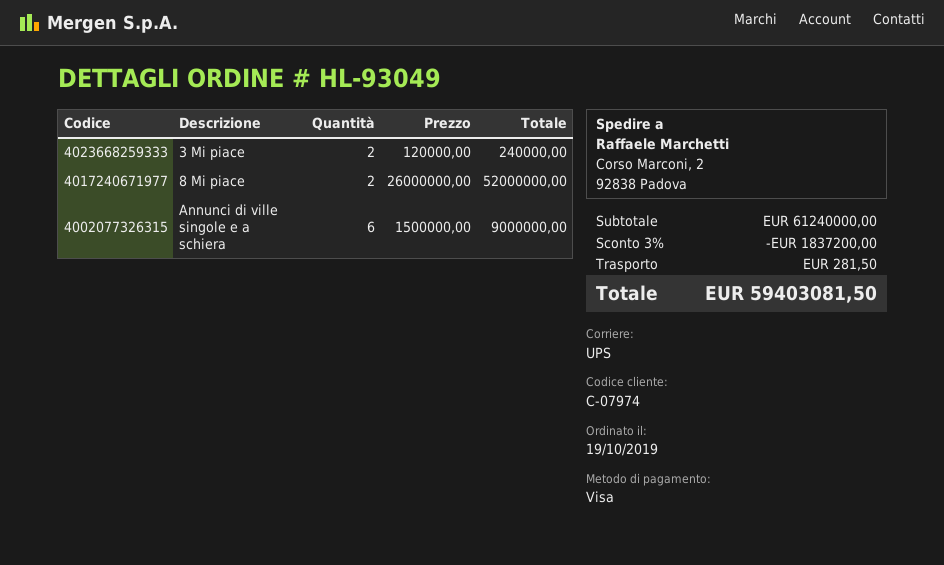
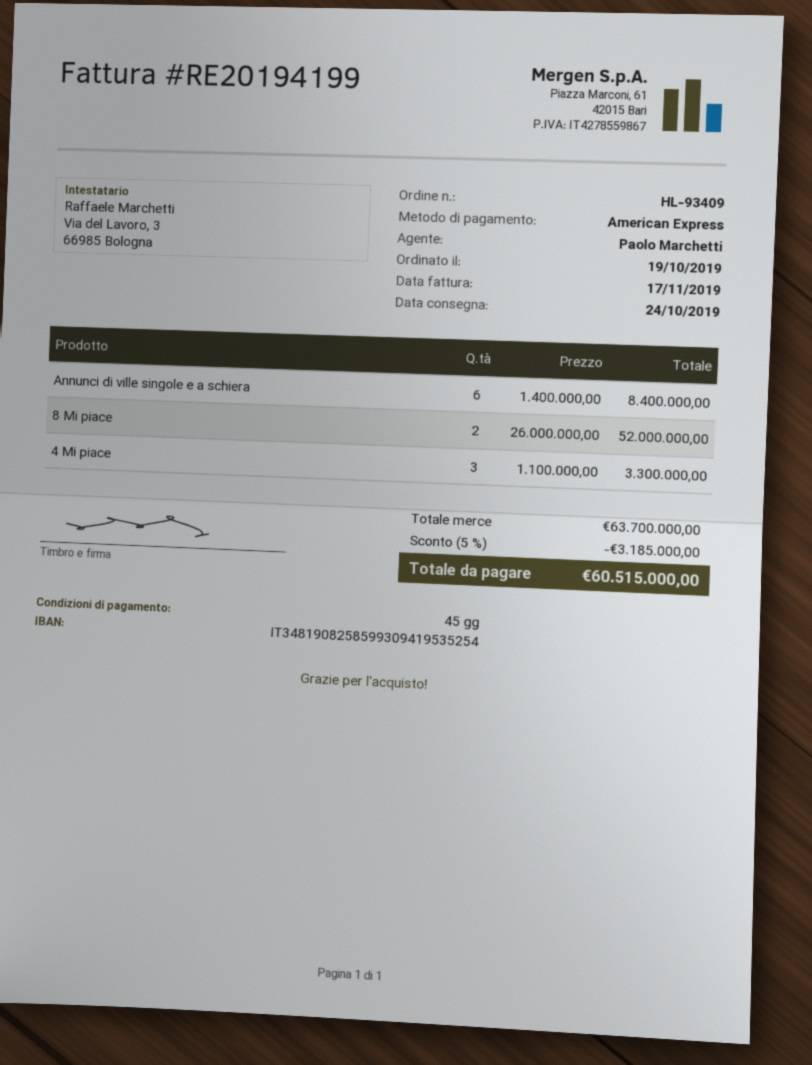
order number: HL-93049 -> HL-93409
payment method: Visa -> American Express
3 Mi piace: 2 x 120000.00 = 240000.00 -> none
Annunci di ville singole e a schiera: 6 x 1500000.00 = 9000000.00 -> 6 x 1400000.00 = 8400000.00
4 Mi piace: none -> 3 x 1100000.00 = 3300000.00
subtotal: 61240000.00 -> 63700000.00
discount: 3% = 1837200.00 -> 5% = 3185000.00
shipping: 281.50 -> none
total: 59403081.50 -> 60515000.00

